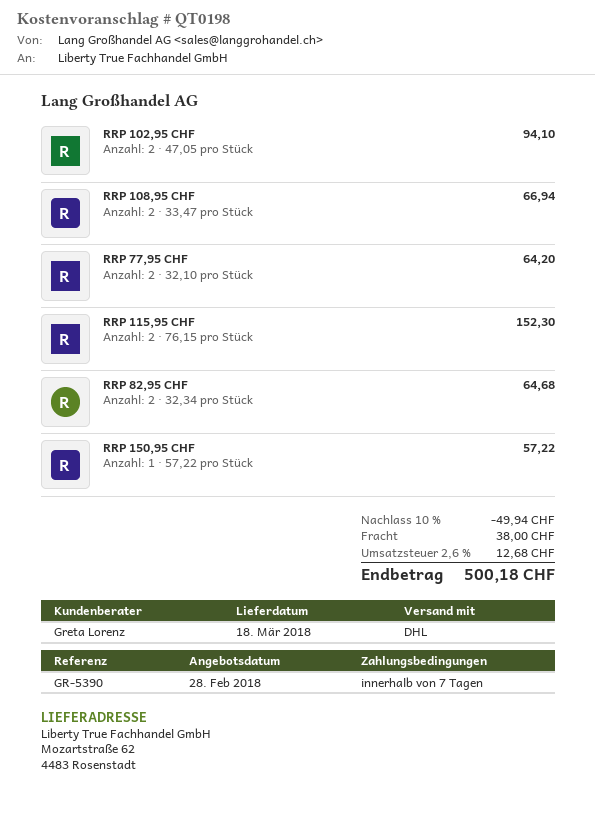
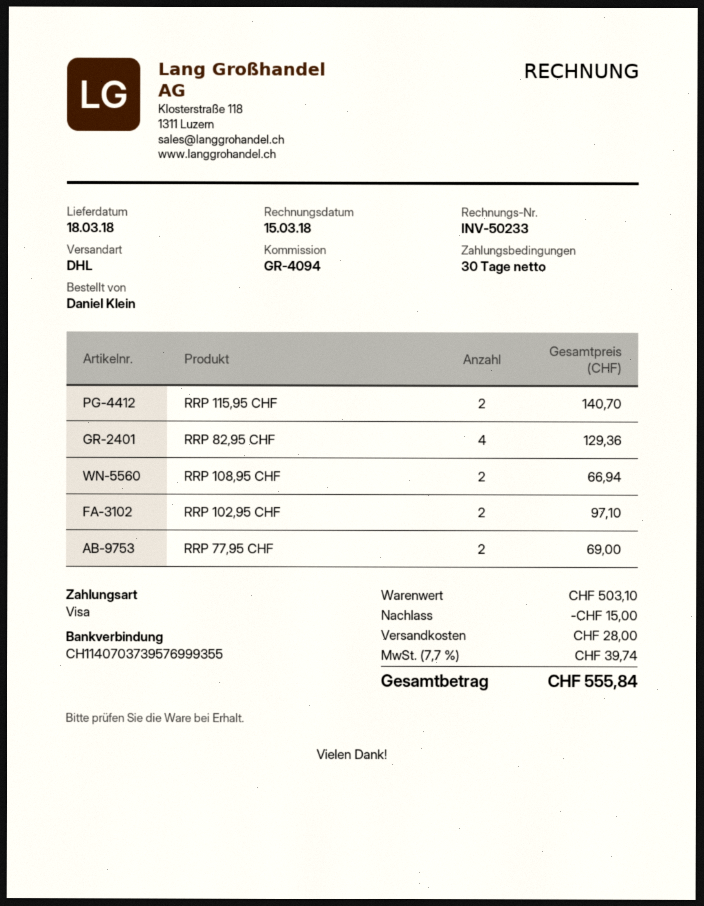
payment terms: 7 days -> 30 days
reference: GR-5390 -> GR-4094
RRP 102,95 CHF: 2 for 94.10 -> 2 for 97.10
RRP 77,95 CHF: 2 for 64.20 -> 2 for 69.00
RRP 115,95 CHF: 2 for 152.30 -> 2 for 140.70
RRP 82,95 CHF: 2 for 64.68 -> 4 for 129.36
RRP 150,95 CHF: 1 for 57.22 -> none
discount: 49.94 -> 15.00
shipping: 38.00 -> 28.00
tax: 2.6% = 12.68 -> 7.7% = 39.74
total: 500.18 -> 555.84

